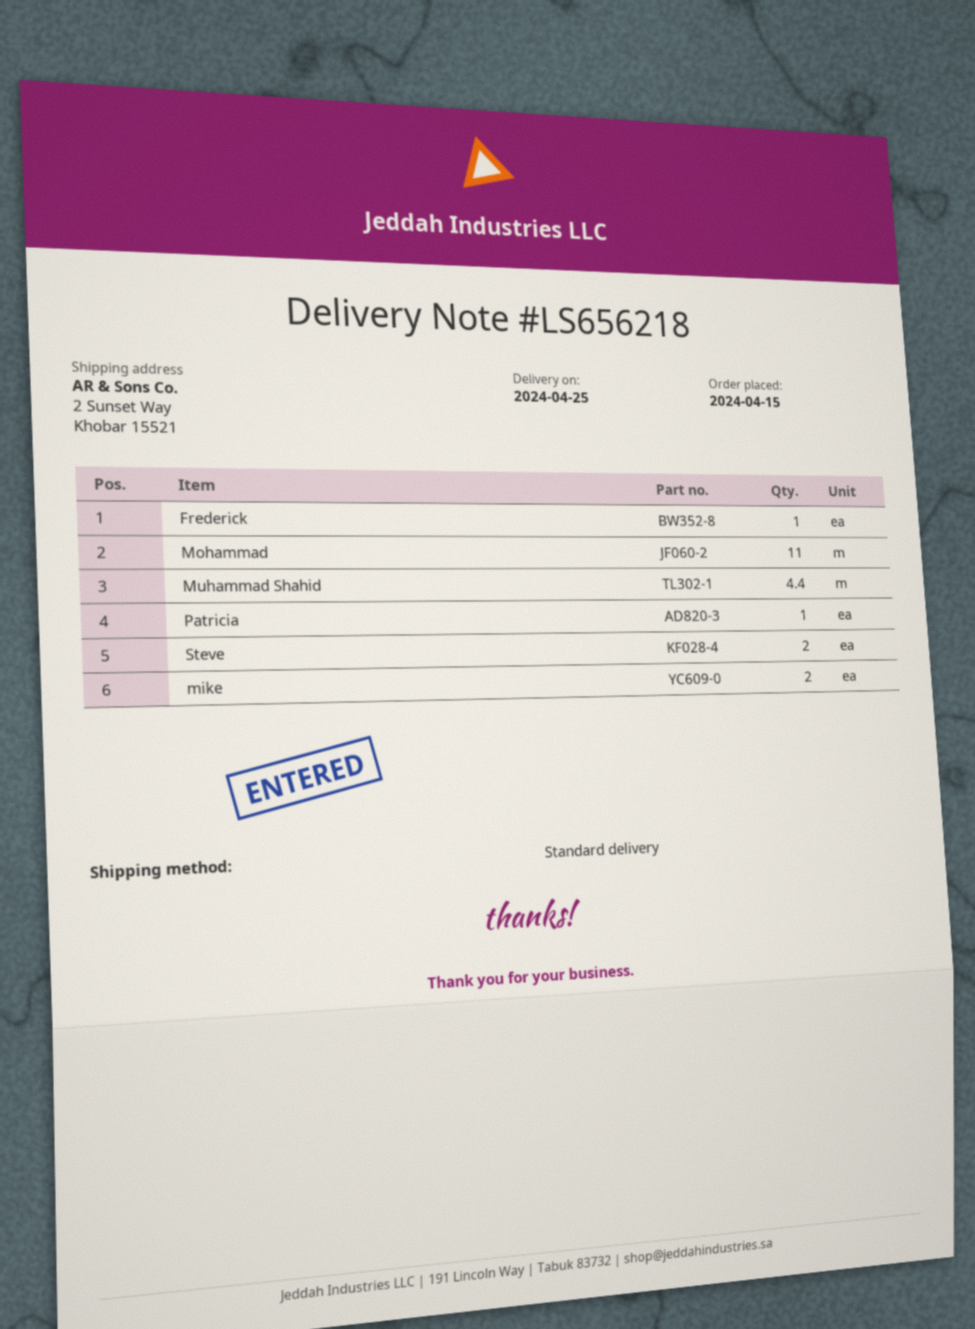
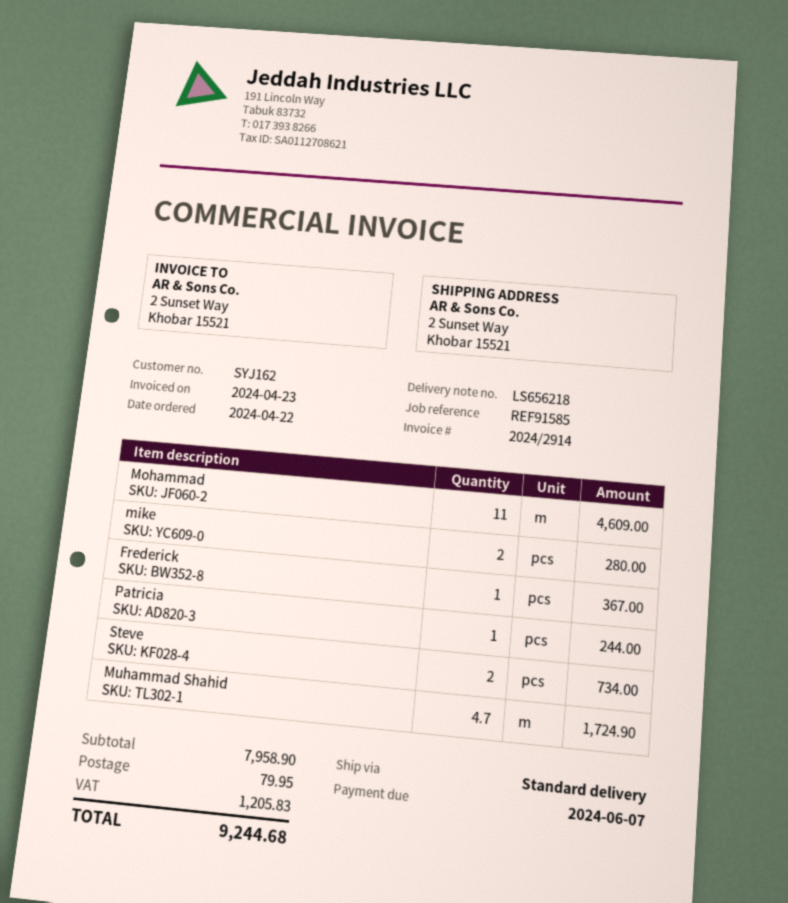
order date: 2024-04-15 -> 2024-04-22
Muhammad Shahid: 4.4 -> 4.7

